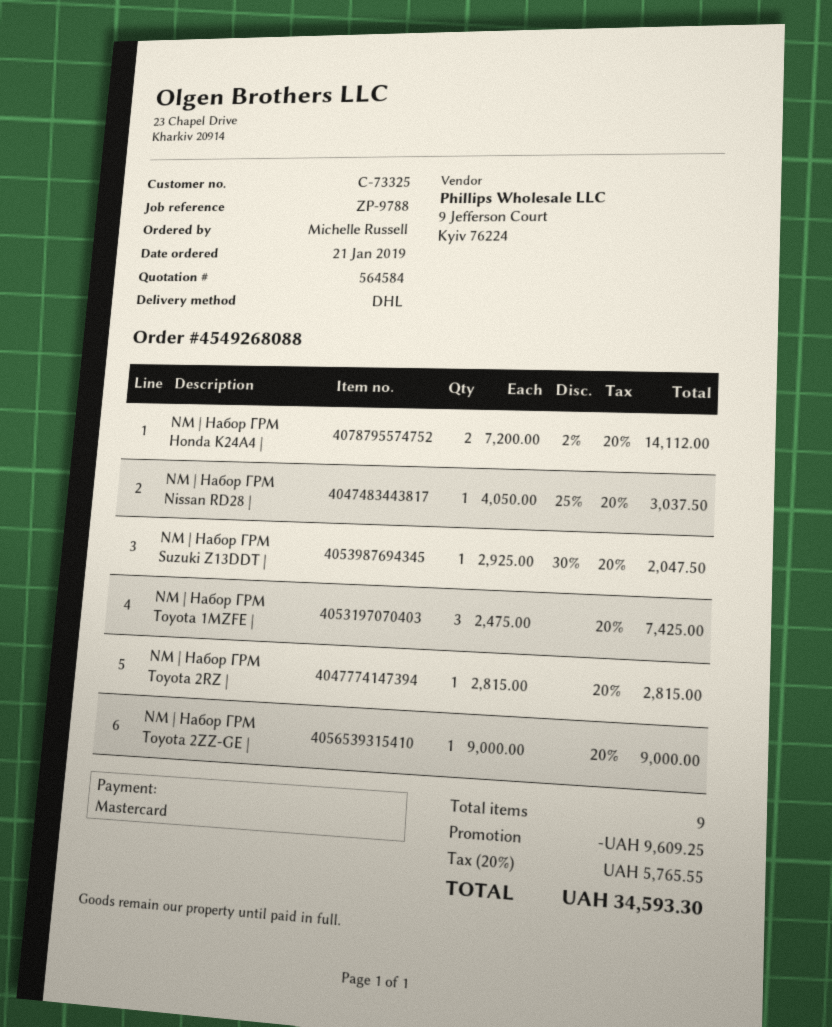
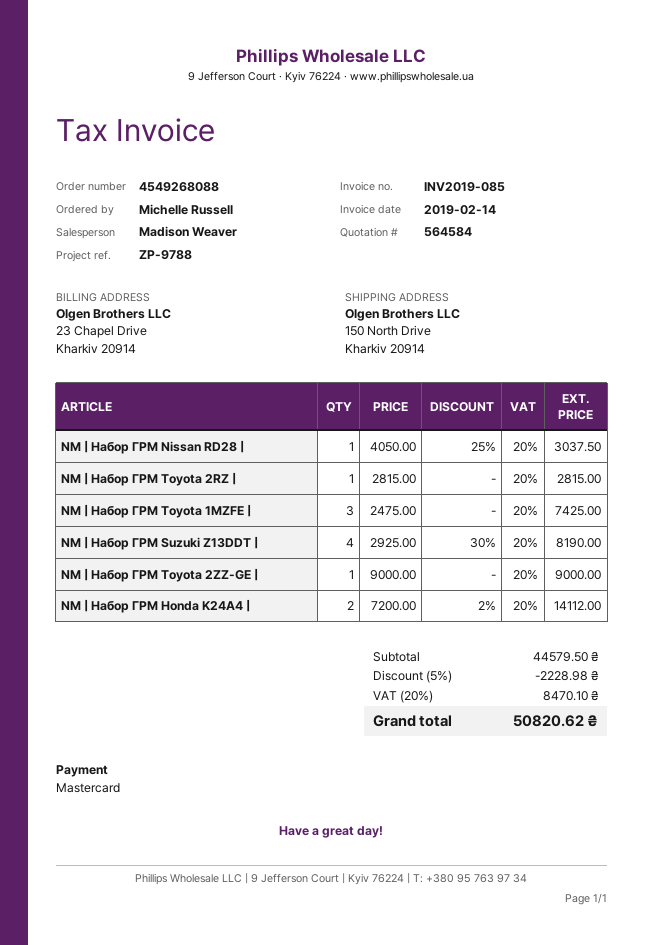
NM | Набор ГРМ Suzuki Z13DDT |: 1 x 2925.00 - 30% = 2047.50 -> 4 x 2925.00 - 30% = 8190.00
discount: 9609.25 -> 2228.98
tax: 20% = 5765.55 -> 20% = 8470.10
total: 34593.30 -> 50820.62

